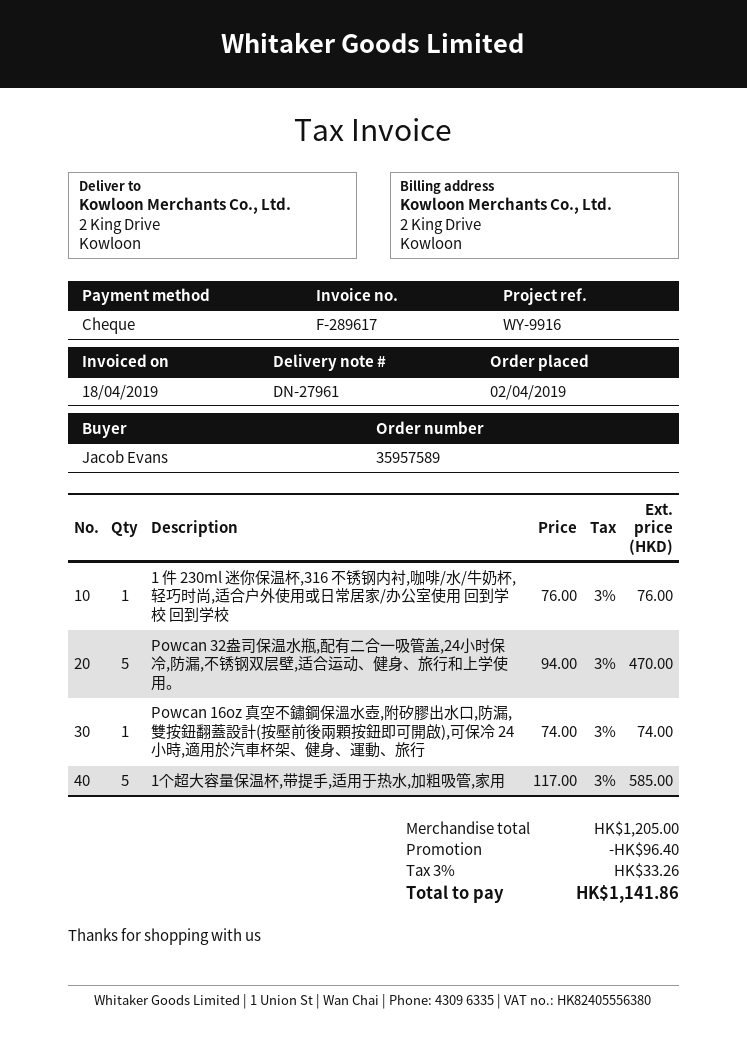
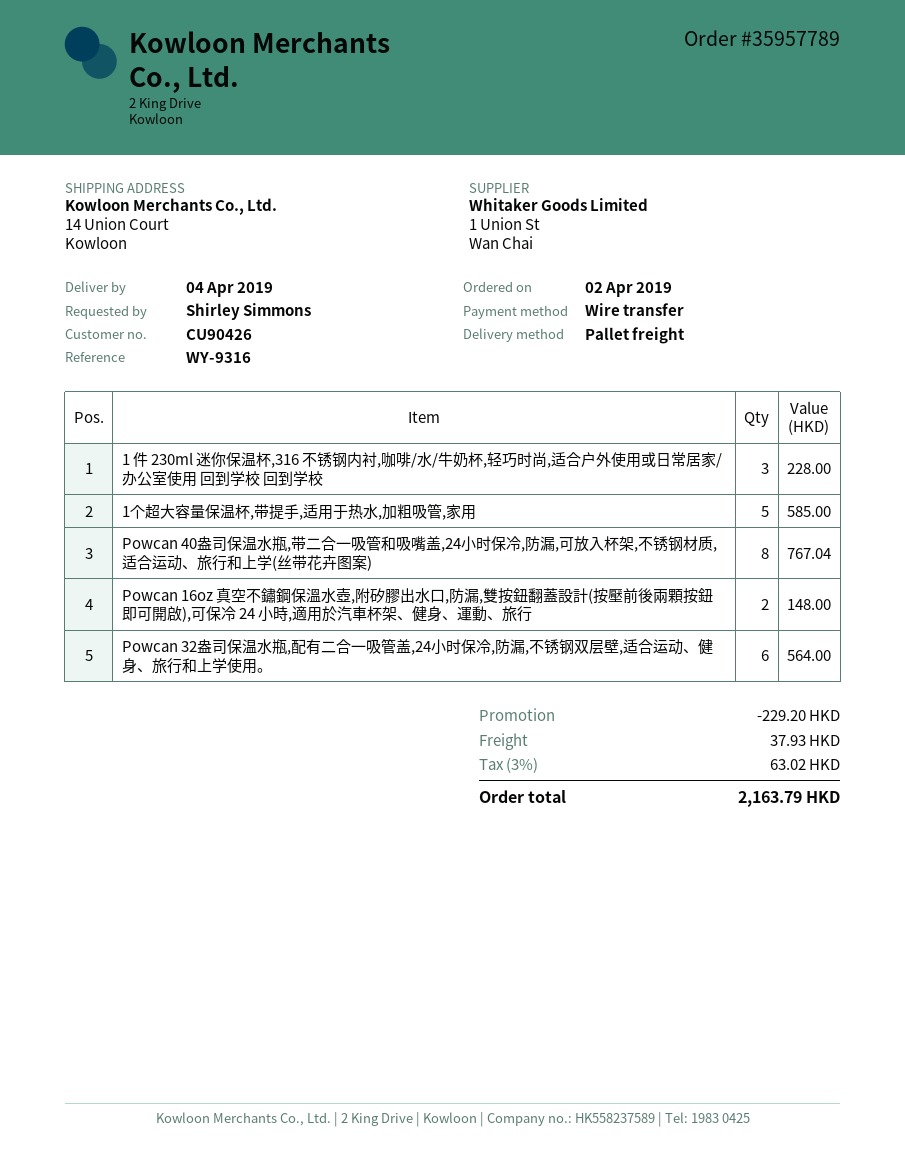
order number: 35957589 -> 35957789
reference: WY-9916 -> WY-9316
ordered by: Jacob Evans -> Shirley Simmons
payment method: cheque -> bank transfer
ship to: 2 King Drive, Kowloon -> 14 Union Court, Kowloon
1 件 230ml 迷你保温杯,316 不锈钢内衬,咖啡/水/牛奶杯,轻巧时尚,适合户外使用或日常居家/办公室使用 回到学校 回到学校: 1 for 76.00 -> 3 for 228.00
Powcan 32盎司保温水瓶,配有二合一吸管盖,24小时保冷,防漏,不锈钢双层壁,适合运动、健身、旅行和上学使用。: 5 for 470.00 -> 6 for 564.00
Powcan 16oz 真空不鏽鋼保溫水壺,附矽膠出水口,防漏,雙按鈕翻蓋設計(按壓前後兩顆按鈕即可開啟),可保冷 24 小時,適用於汽車杯架、健身、運動、旅行: 1 for 74.00 -> 2 for 148.00
Powcan 40盎司保温水瓶,带二合一吸管和吸嘴盖,24小时保冷,防漏,可放入杯架,不锈钢材质,适合运动、旅行和上学(丝带花卉图案): none -> 8 for 767.04
discount: 96.40 -> 229.20
shipping: none -> 37.93
tax: 3% = 33.26 -> 3% = 63.02
total: 1141.86 -> 2163.79

